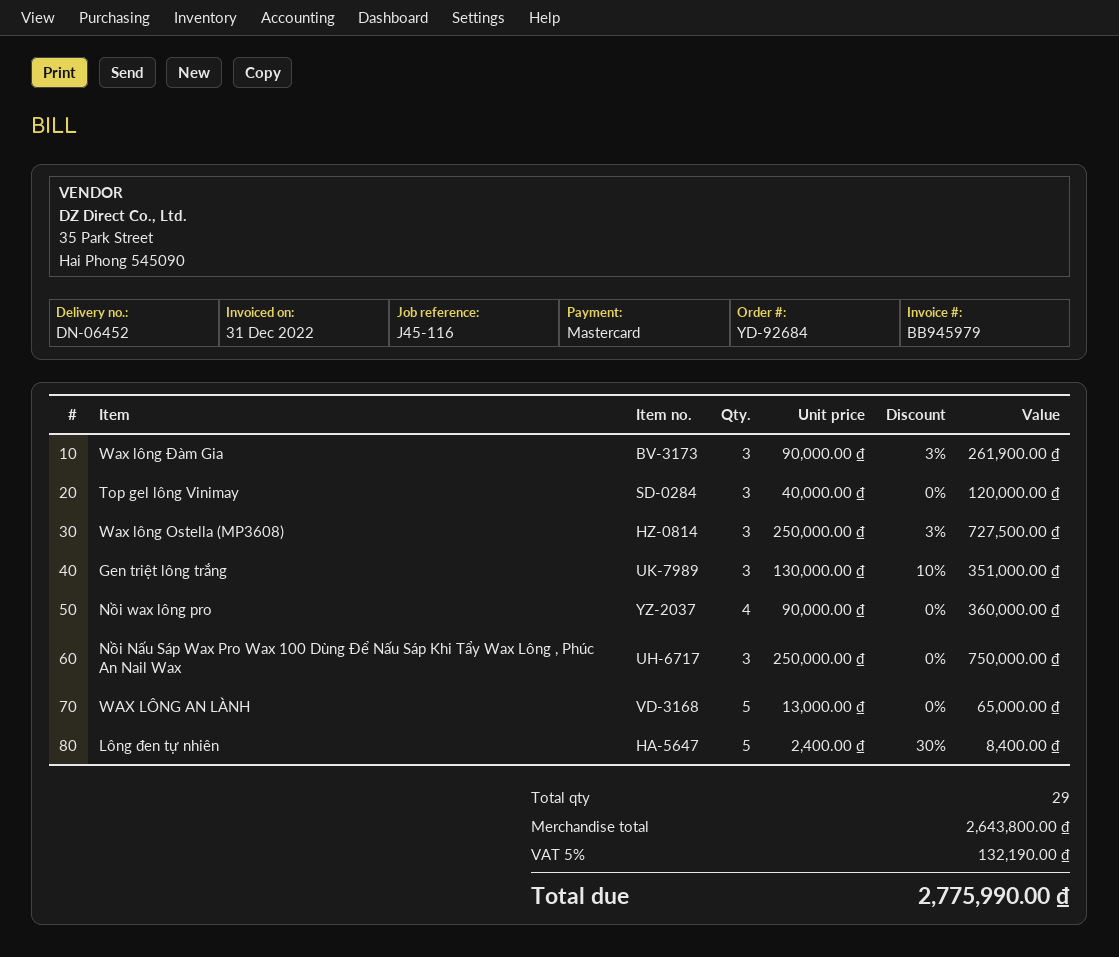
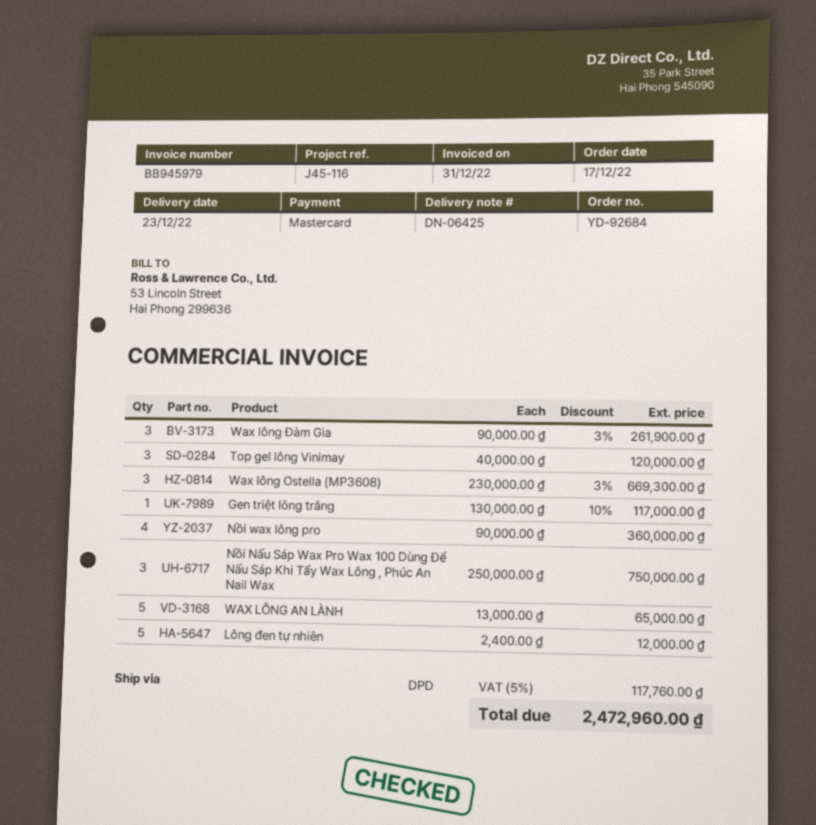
delivery note number: DN-06452 -> DN-06425
Wax lông Ostella (MP3608): 3 x 250000.00 - 3% = 727500.00 -> 3 x 230000.00 - 3% = 669300.00
Gen triệt lông trắng: 3 x 130000.00 - 10% = 351000.00 -> 1 x 130000.00 - 10% = 117000.00
Lông đen tự nhiên: 5 x 2400.00 - 30% = 8400.00 -> 5 x 2400.00 = 12000.00
tax: 5% = 132190.00 -> 5% = 117760.00
total: 2775990.00 -> 2472960.00

